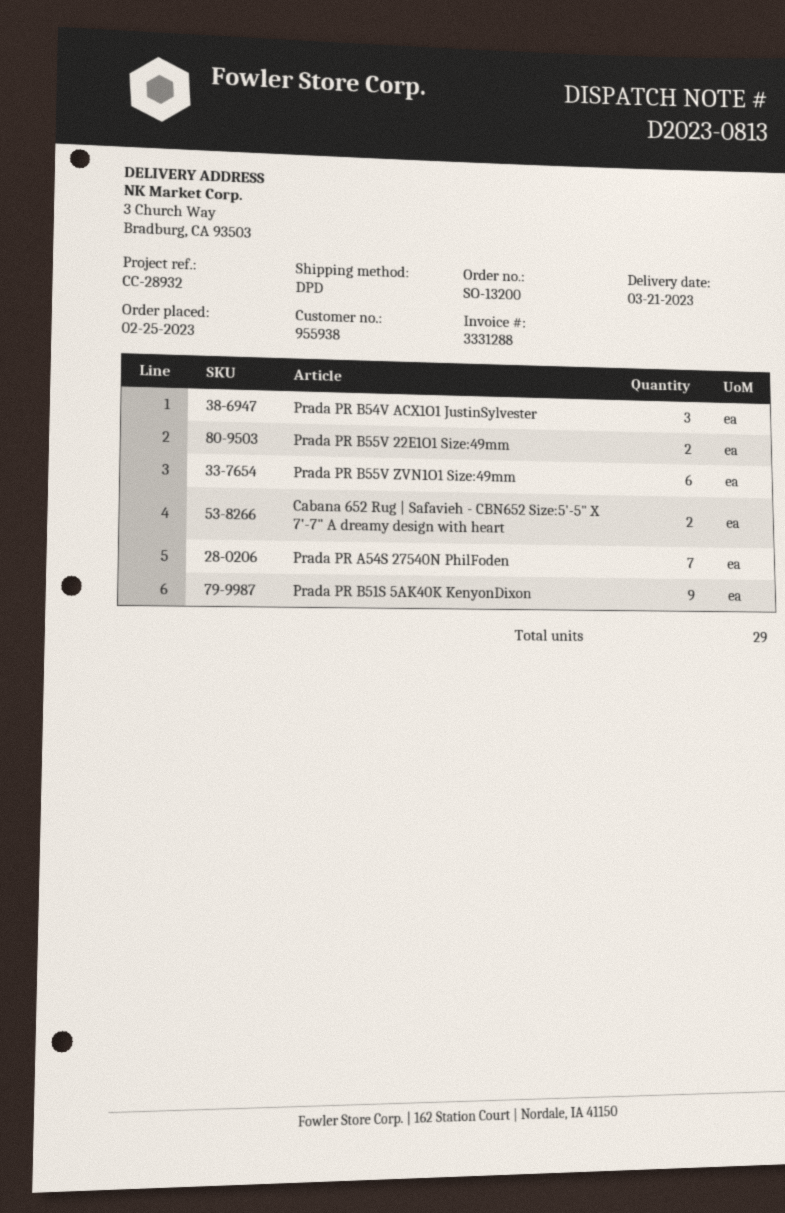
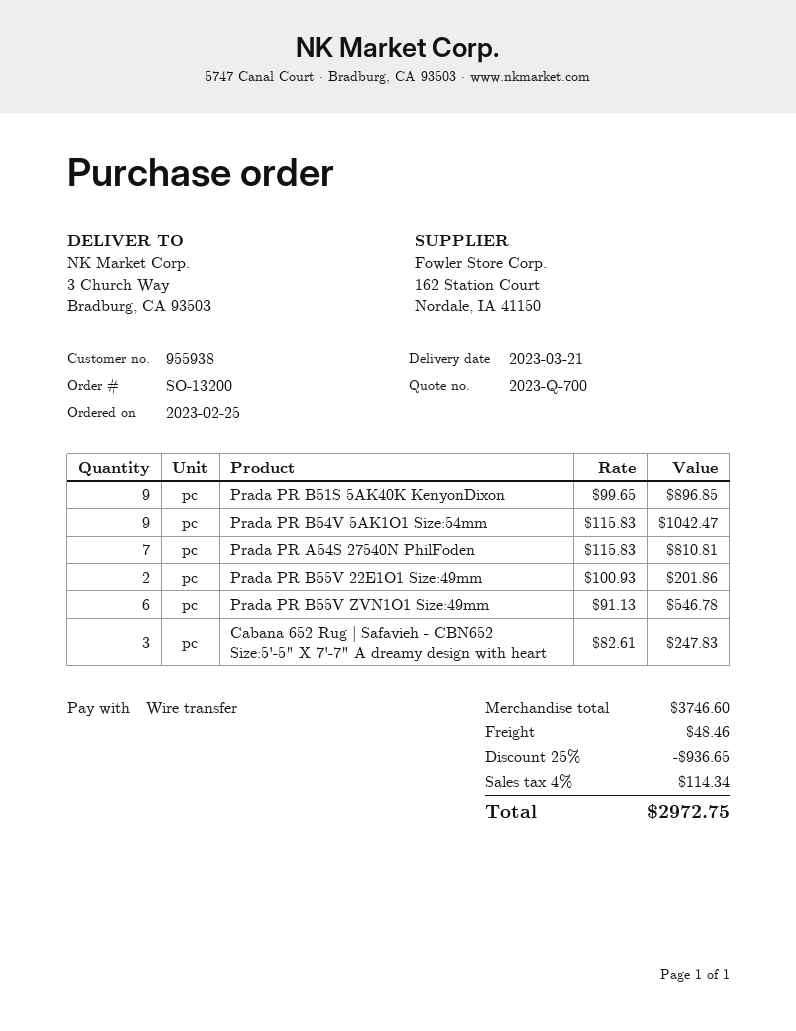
Prada PR B54V ACX1O1 JustinSylvester: 3 -> none
Cabana 652 Rug | Safavieh - CBN652 Size:5'-5" X 7'-7" A dreamy design with heart: 2 -> 3
Prada PR B54V 5AK1O1 Size:54mm: none -> 9

